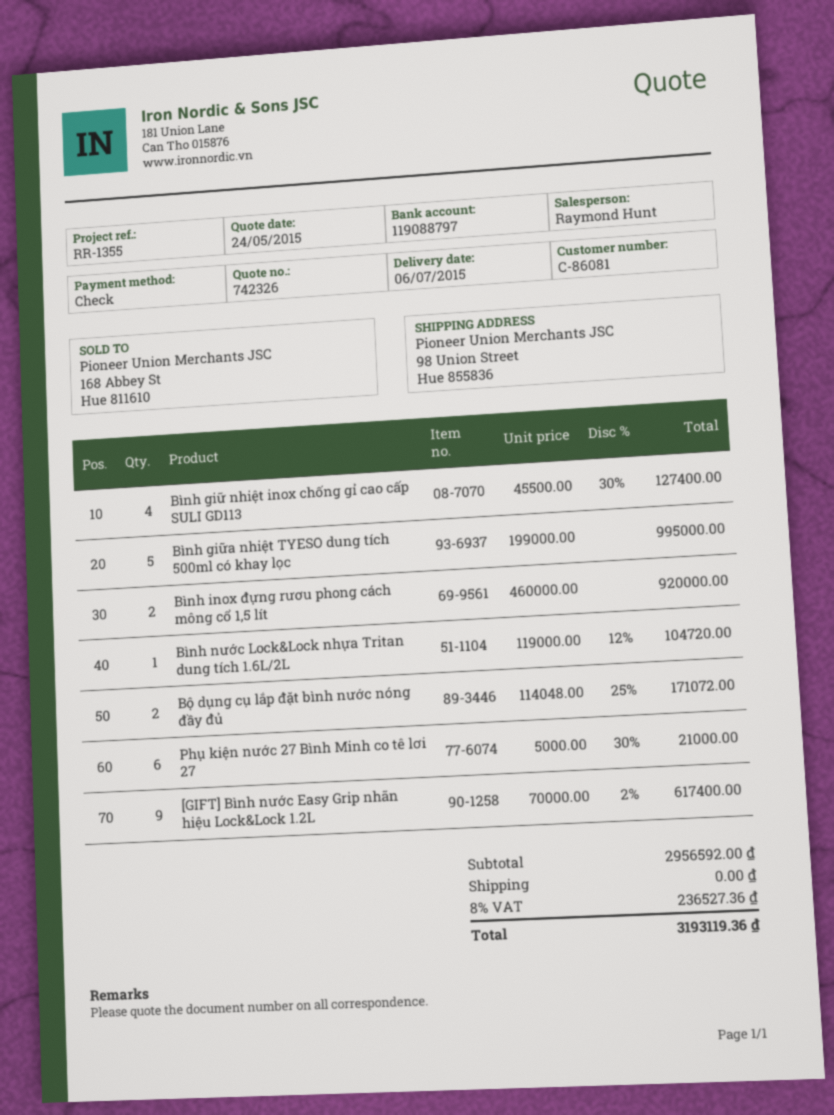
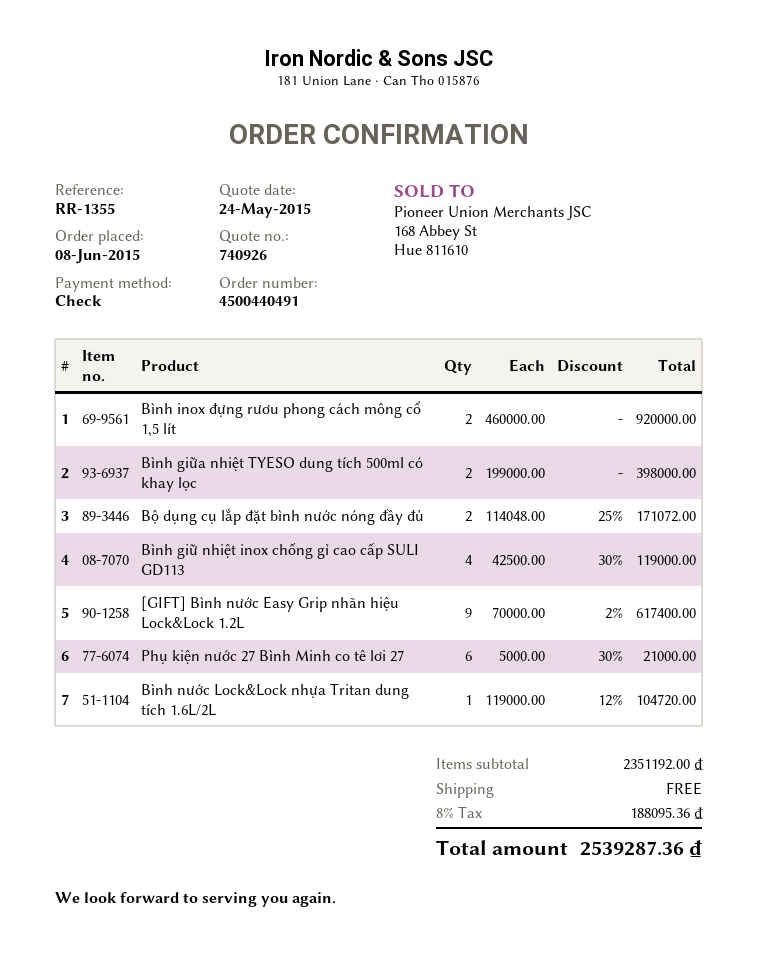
quote number: 742326 -> 740926
Bình giữ nhiệt inox chống gỉ cao cấp SULI GD113: 4 x 45500.00 - 30% = 127400.00 -> 4 x 42500.00 - 30% = 119000.00
Bình giữa nhiệt TYESO dung tích 500ml có khay lọc: 5 x 199000.00 = 995000.00 -> 2 x 199000.00 = 398000.00
subtotal: 2956592.00 -> 2351192.00
tax: 8% = 236527.36 -> 8% = 188095.36
total: 3193119.36 -> 2539287.36

